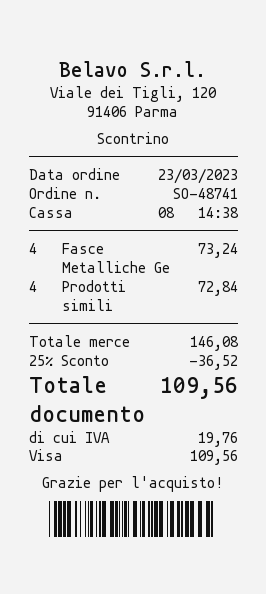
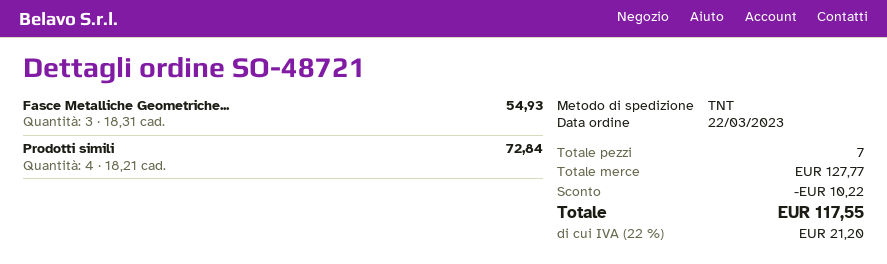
order number: SO-48741 -> SO-48721
order date: 2023-03-23 -> 2023-03-22
Fasce Metalliche Ge: 4 for 73.24 -> 3 for 54.93
subtotal: 146.08 -> 127.77
discount: 36.52 -> 10.22
tax: 19.76 -> 21.20
total: 109.56 -> 117.55

